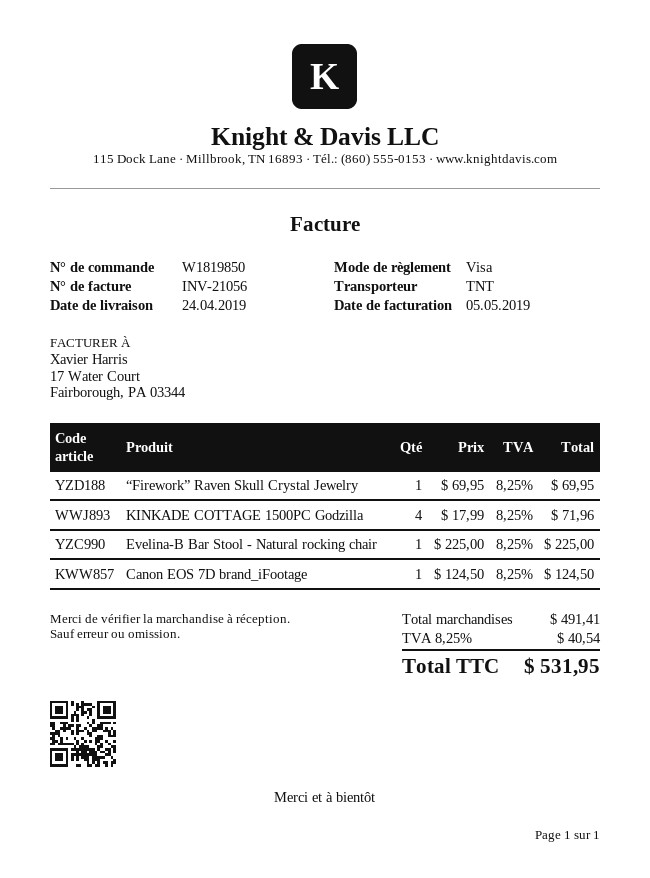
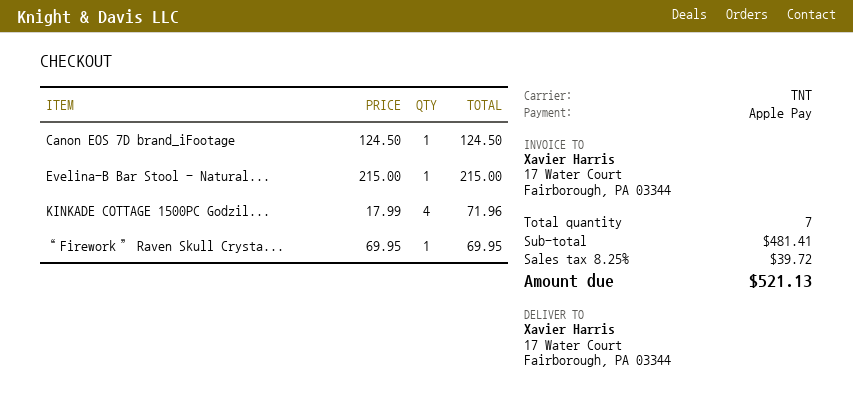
payment method: Visa -> Apple Pay
Evelina-B Bar Stool - Natural rocking chair: 1 x 225.00 = 225.00 -> 1 x 215.00 = 215.00
subtotal: 491.41 -> 481.41
tax: 8.25% = 40.54 -> 8.25% = 39.72
total: 531.95 -> 521.13

